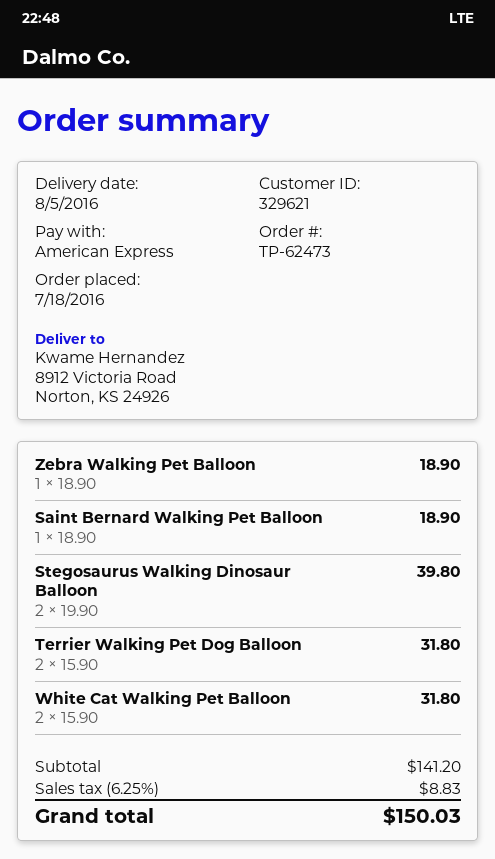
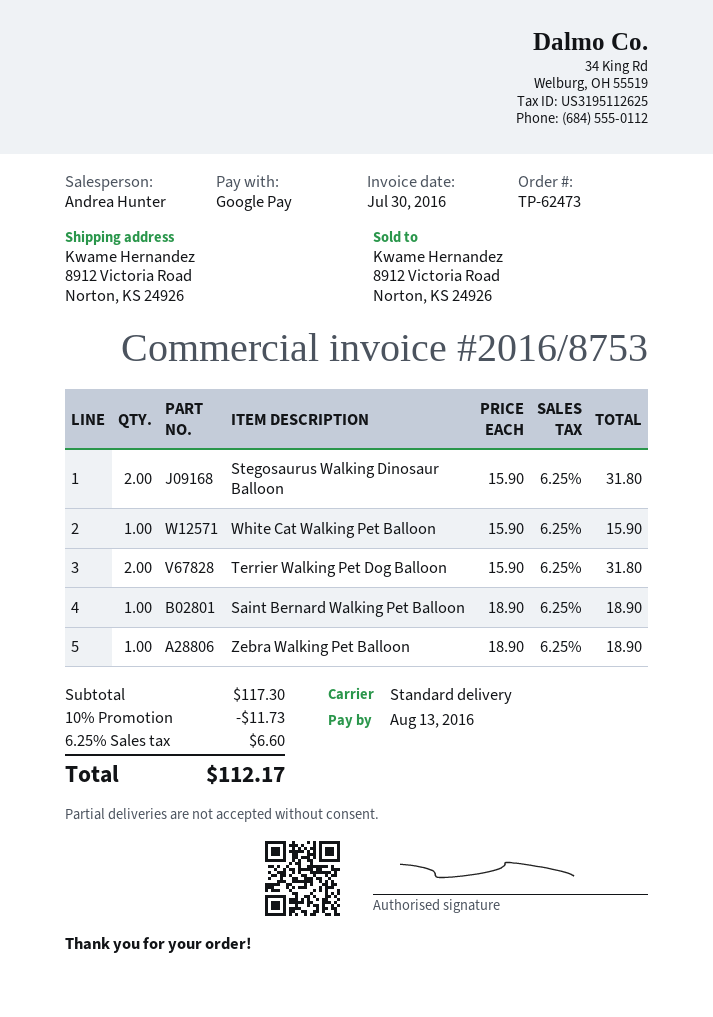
payment method: American Express -> Google Pay
Stegosaurus Walking Dinosaur Balloon: 2 x 19.90 = 39.80 -> 2 x 15.90 = 31.80
White Cat Walking Pet Balloon: 2 x 15.90 = 31.80 -> 1 x 15.90 = 15.90
subtotal: 141.20 -> 117.30
discount: none -> 10% = 11.73
tax: 6.25% = 8.83 -> 6.25% = 6.60
total: 150.03 -> 112.17

